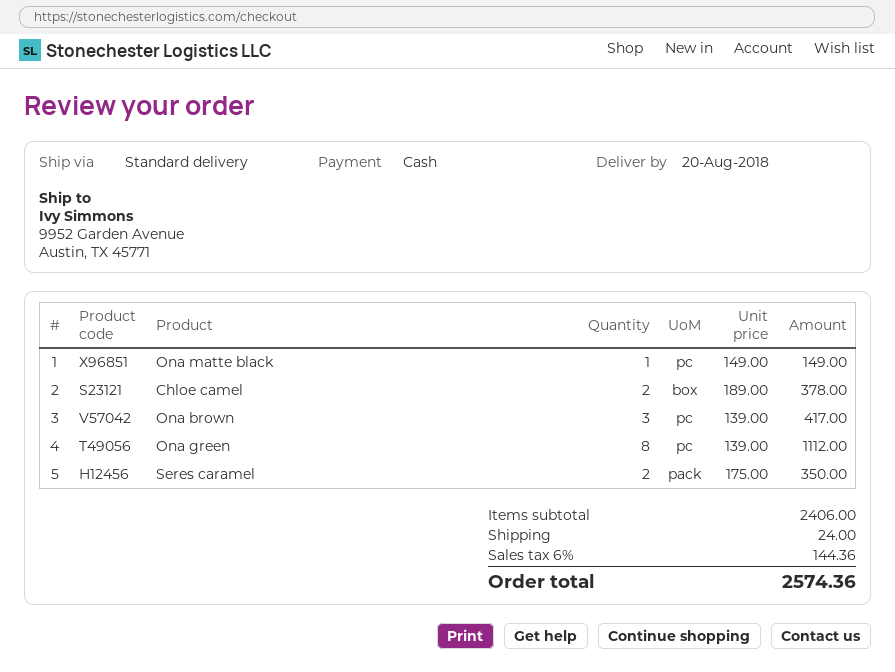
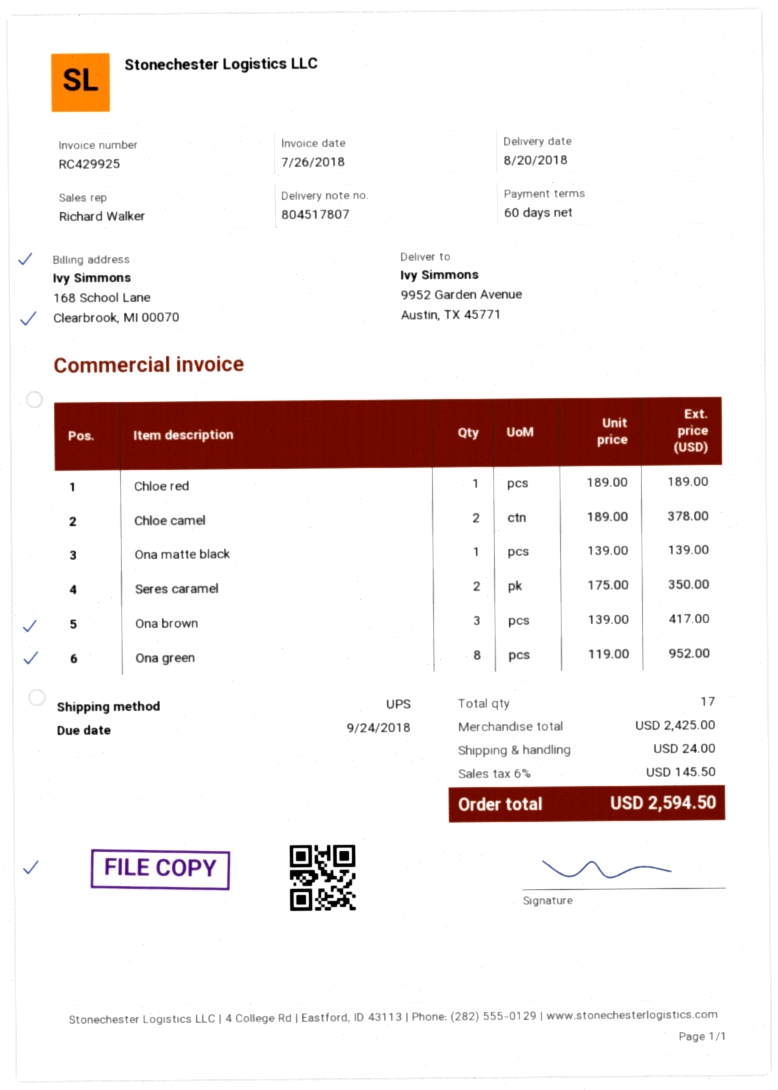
shipping method: standard -> UPS
Ona matte black: 1 x 149.00 = 149.00 -> 1 x 139.00 = 139.00
Ona green: 8 x 139.00 = 1112.00 -> 8 x 119.00 = 952.00
Chloe red: none -> 1 x 189.00 = 189.00
subtotal: 2406.00 -> 2425.00
tax: 6% = 144.36 -> 6% = 145.50
total: 2574.36 -> 2594.50

